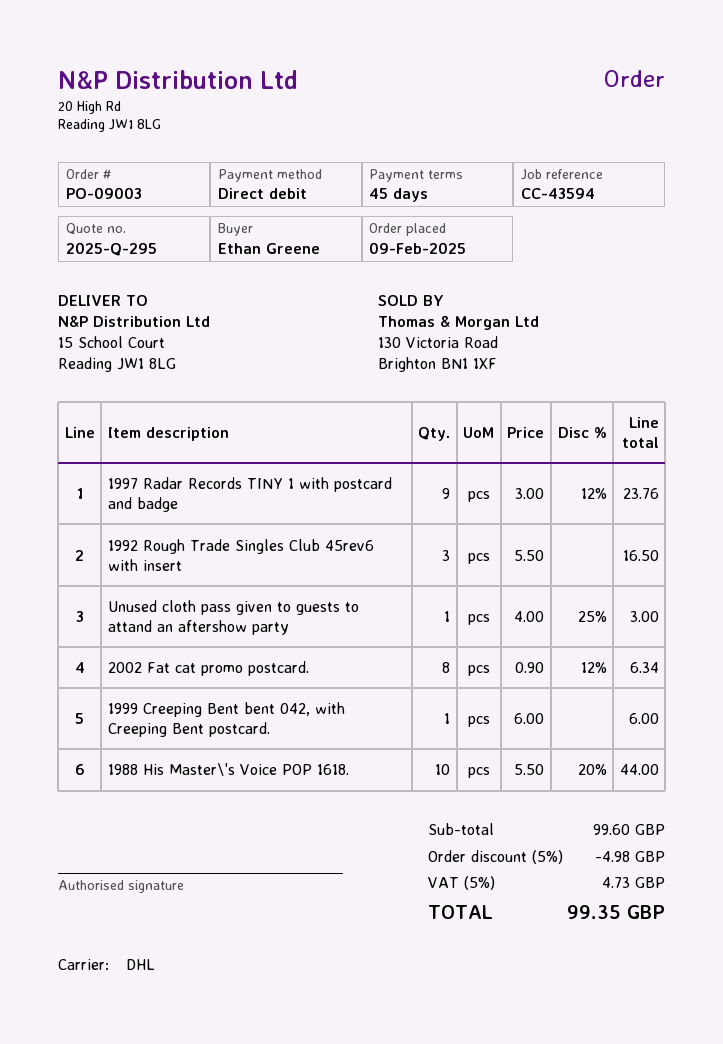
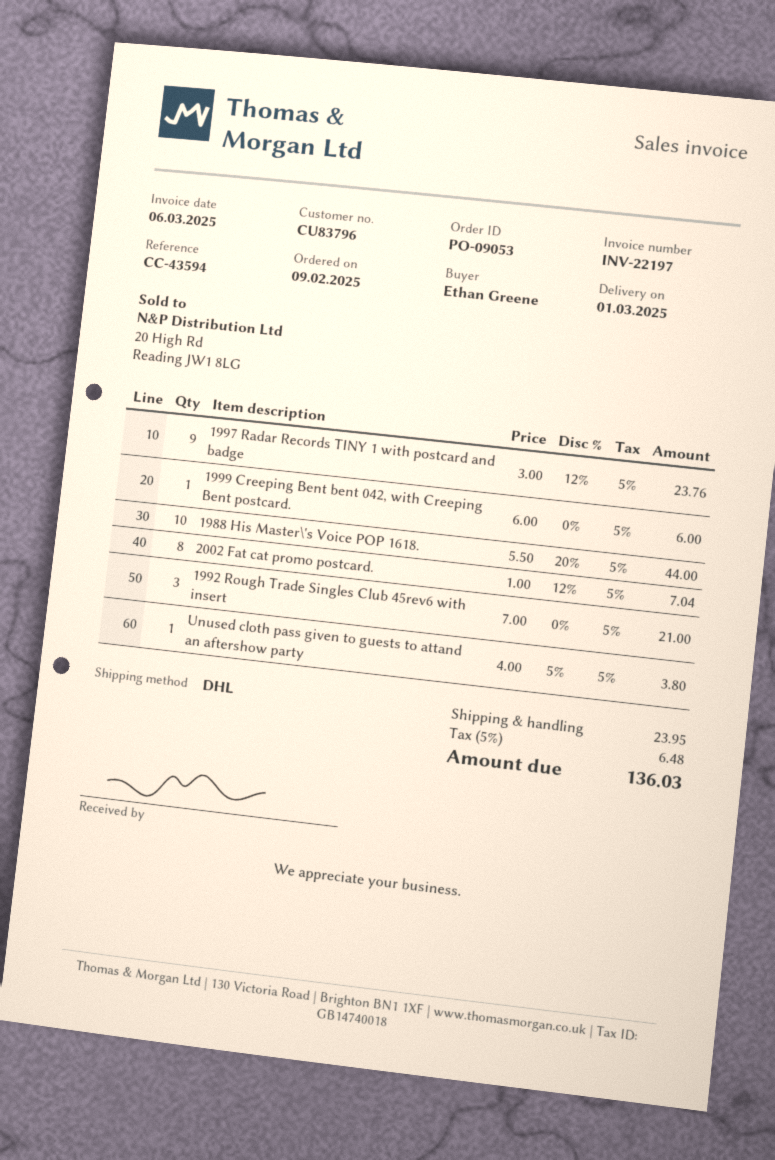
order number: PO-09003 -> PO-09053
1992 Rough Trade Singles Club 45rev6 with insert: 3 x 5.50 = 16.50 -> 3 x 7.00 = 21.00
Unused cloth pass given to guests to attand an aftershow party: 1 x 4.00 - 25% = 3.00 -> 1 x 4.00 - 5% = 3.80
2002 Fat cat promo postcard.: 8 x 0.90 - 12% = 6.34 -> 8 x 1.00 - 12% = 7.04
discount: 5% = 4.98 -> none
shipping: none -> 23.95
tax: 5% = 4.73 -> 5% = 6.48
total: 99.35 -> 136.03

